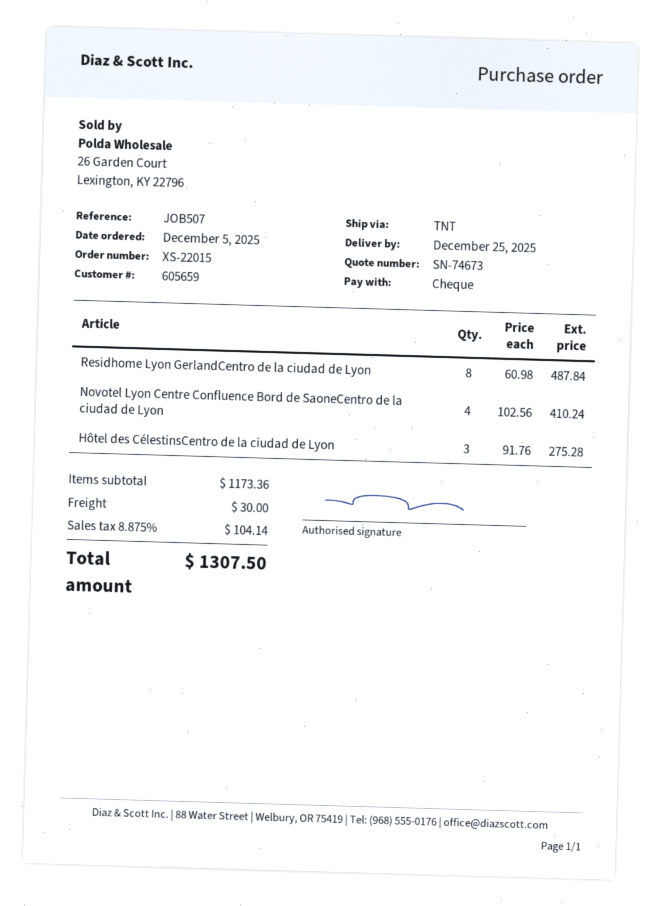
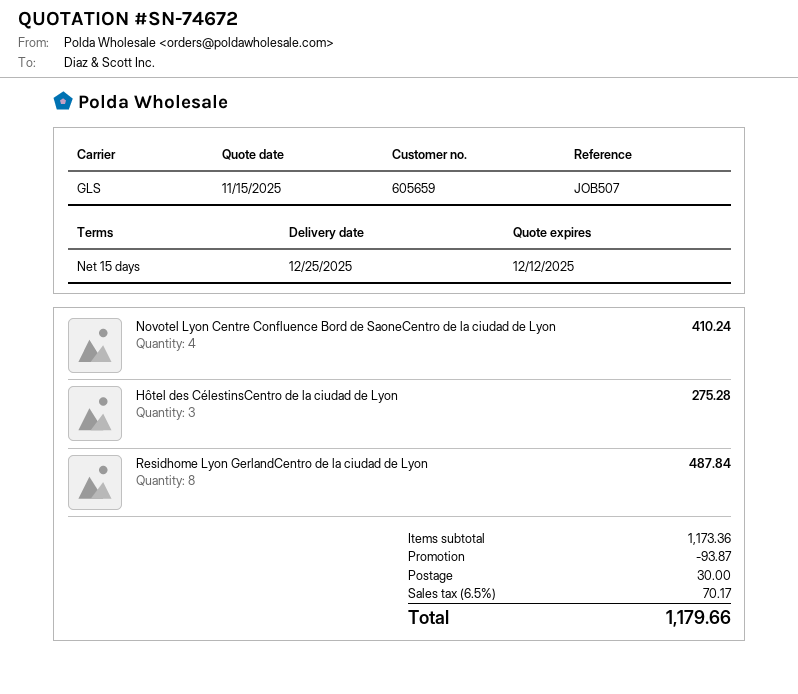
quote number: SN-74673 -> SN-74672
shipping method: TNT -> GLS
discount: none -> 93.87
tax: 8.875% = 104.14 -> 6.5% = 70.17
total: 1307.50 -> 1179.66

